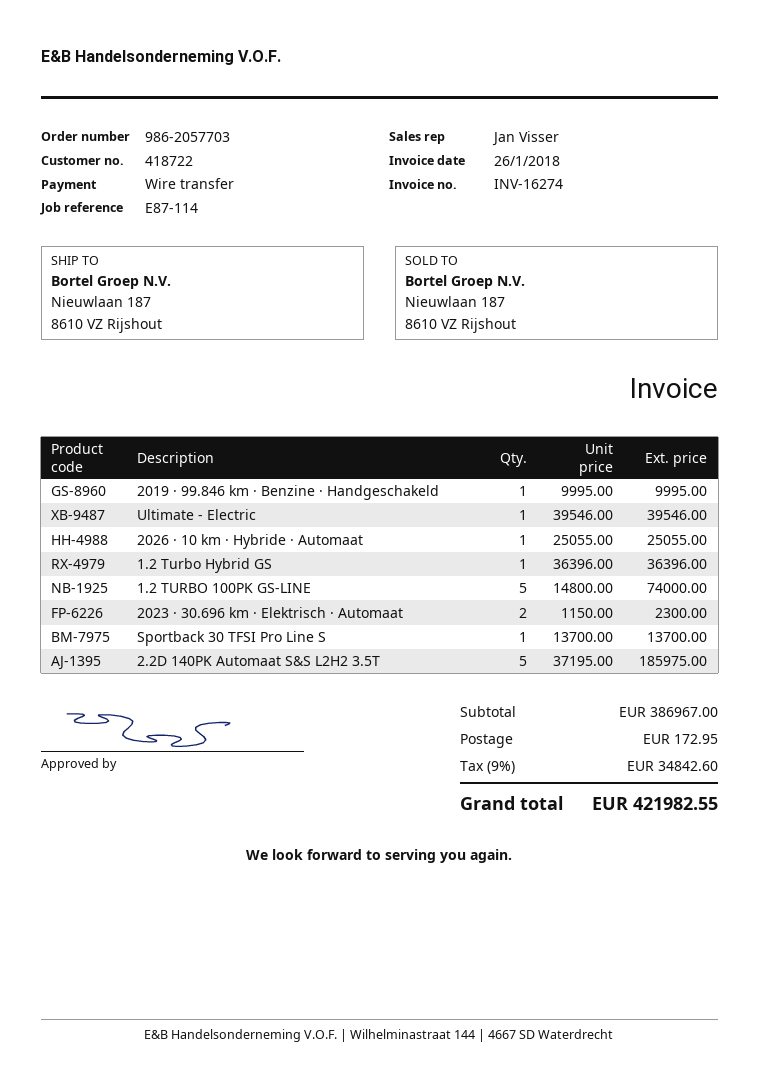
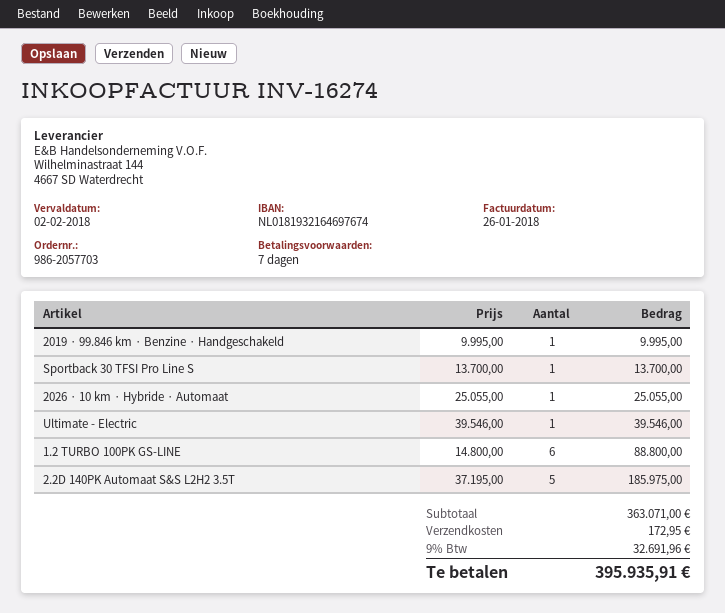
1.2 Turbo Hybrid GS: 1 x 36396.00 = 36396.00 -> none
1.2 TURBO 100PK GS-LINE: 5 x 14800.00 = 74000.00 -> 6 x 14800.00 = 88800.00
2023 · 30.696 km · Elektrisch · Automaat: 2 x 1150.00 = 2300.00 -> none
subtotal: 386967.00 -> 363071.00
tax: 9% = 34842.60 -> 9% = 32691.96
total: 421982.55 -> 395935.91

